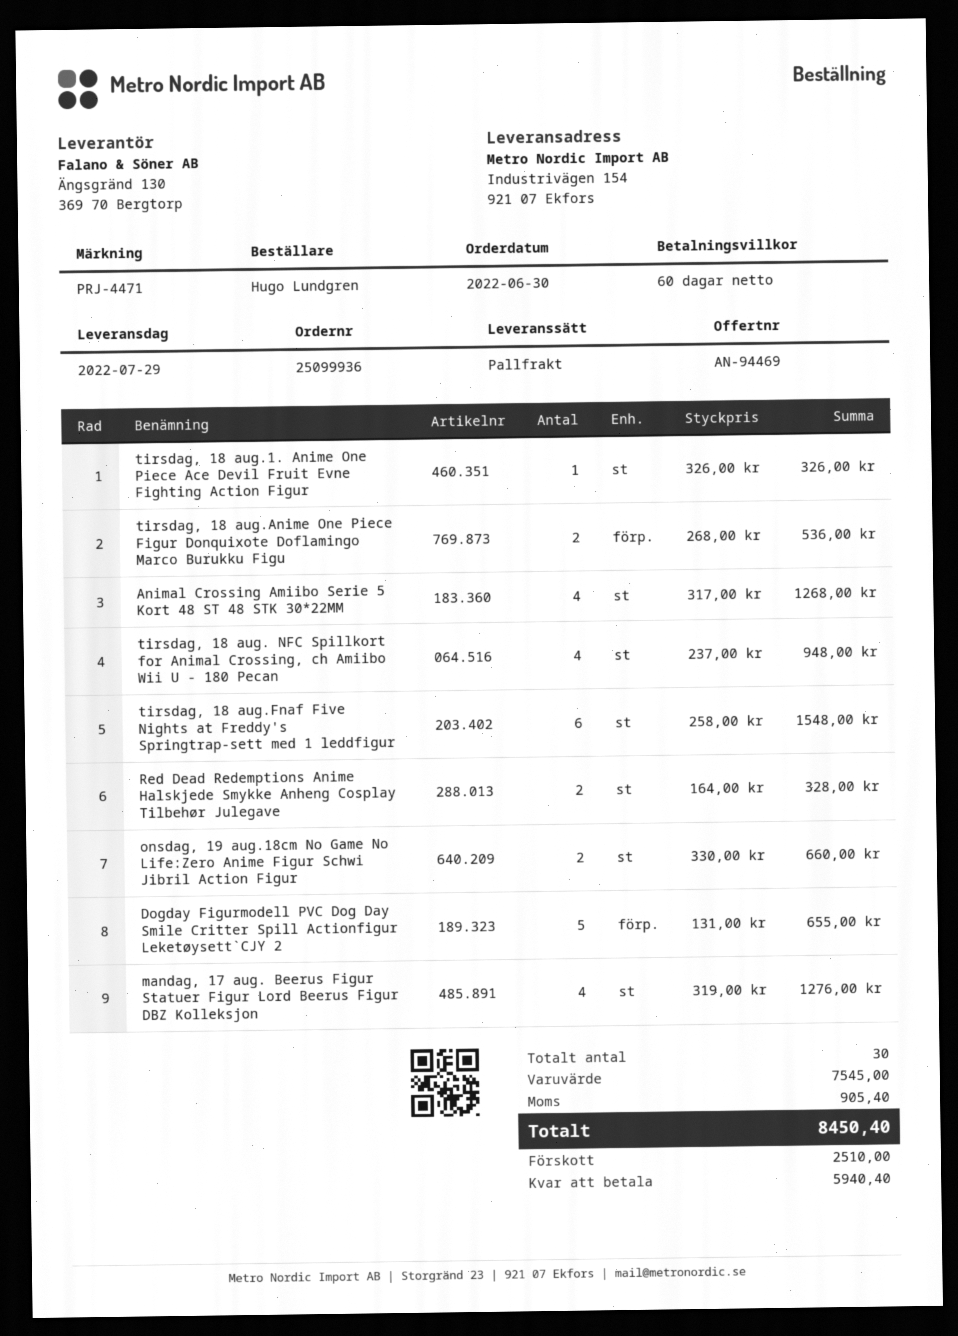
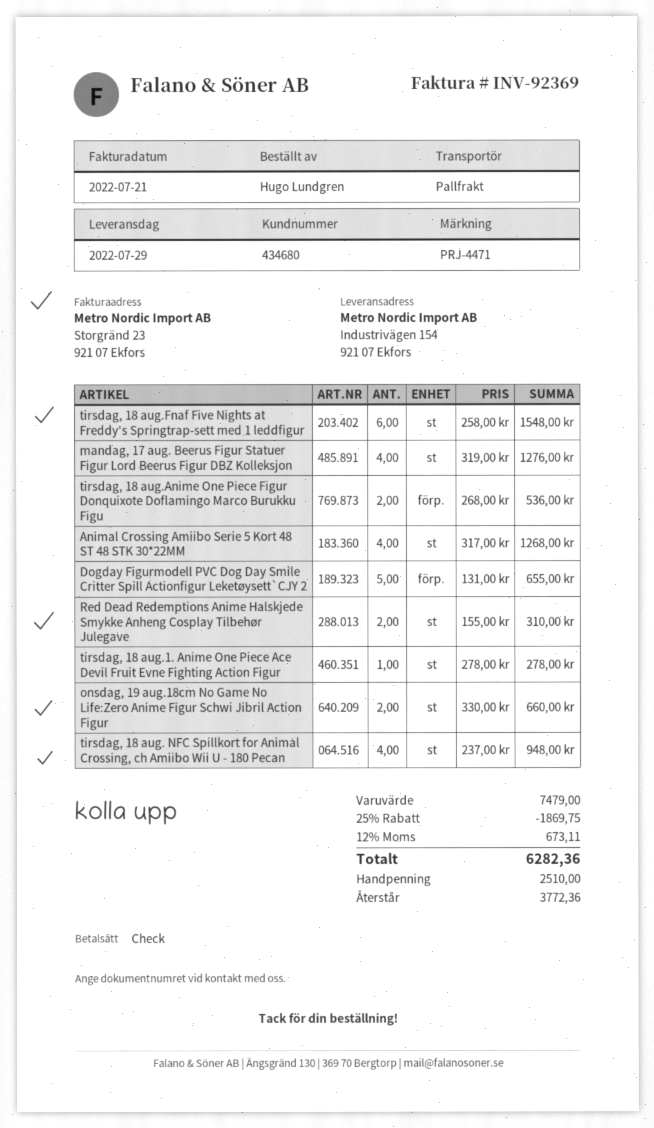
tirsdag, 18 aug.1. Anime One Piece Ace Devil Fruit Evne Fighting Action Figur: 1 x 326.00 = 326.00 -> 1 x 278.00 = 278.00
Red Dead Redemptions Anime Halskjede Smykke Anheng Cosplay Tilbehør Julegave: 2 x 164.00 = 328.00 -> 2 x 155.00 = 310.00
subtotal: 7545.00 -> 7479.00
discount: none -> 25% = 1869.75
tax: 905.40 -> 673.11
total: 8450.40 -> 6282.36
balance: 5940.40 -> 3772.36

